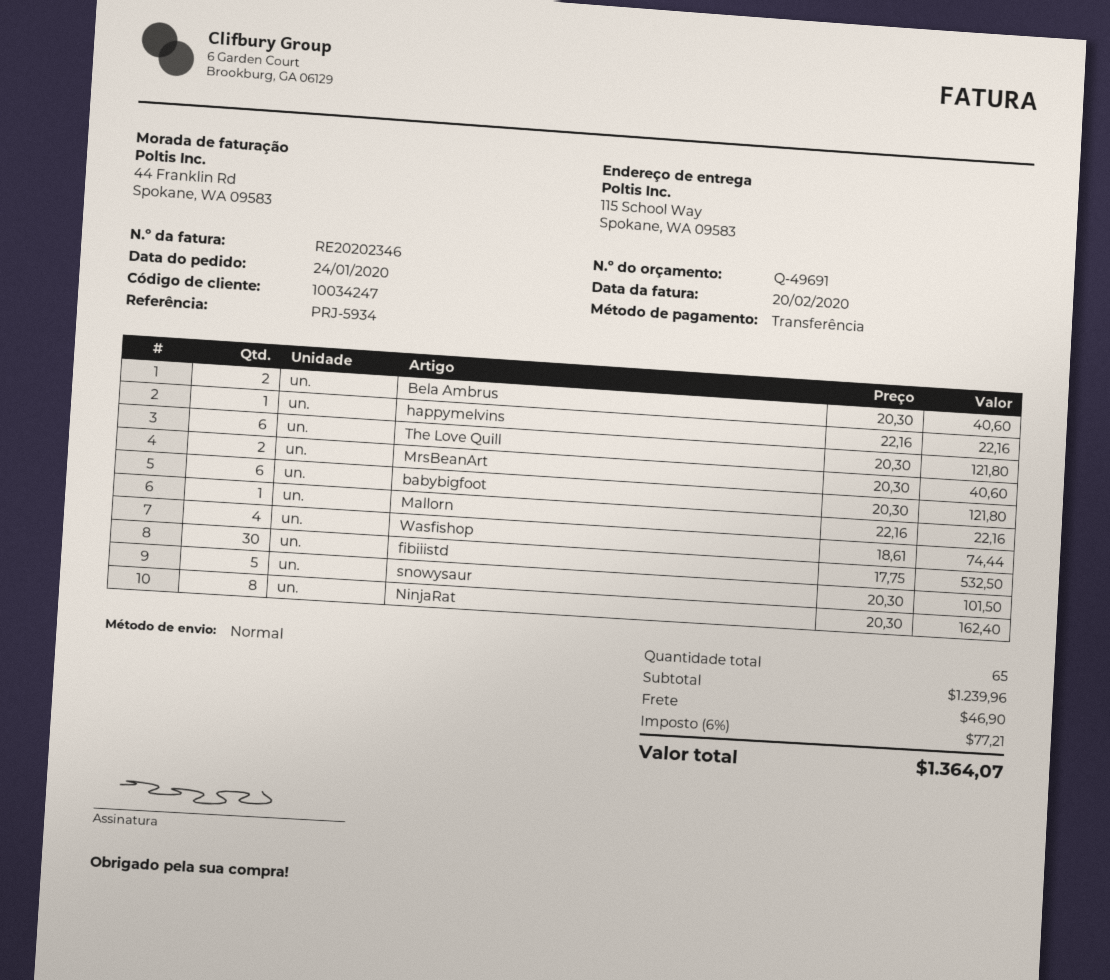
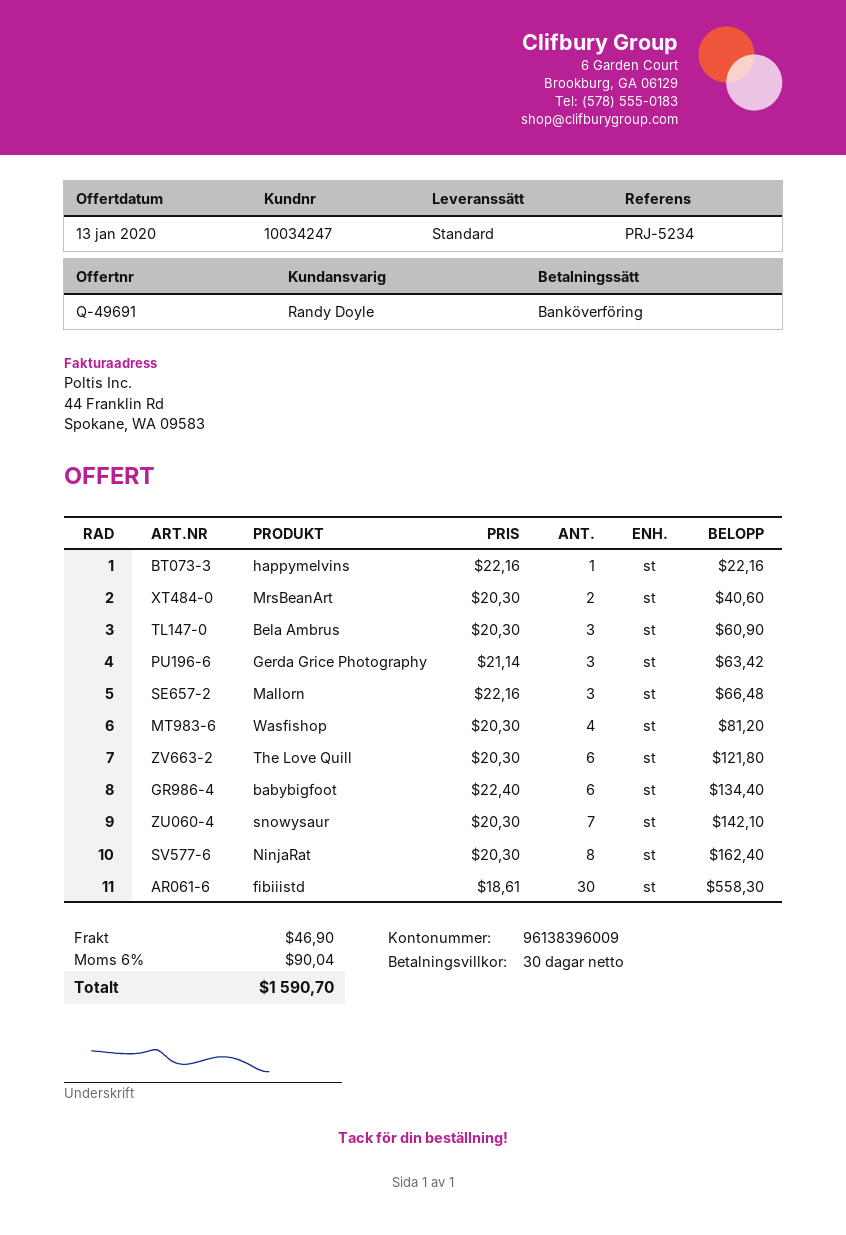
reference: PRJ-5934 -> PRJ-5234
Bela Ambrus: 2 x 20.30 = 40.60 -> 3 x 20.30 = 60.90
babybigfoot: 6 x 20.30 = 121.80 -> 6 x 22.40 = 134.40
Mallorn: 1 x 22.16 = 22.16 -> 3 x 22.16 = 66.48
Wasfishop: 4 x 18.61 = 74.44 -> 4 x 20.30 = 81.20
fibiiistd: 30 x 17.75 = 532.50 -> 30 x 18.61 = 558.30
snowysaur: 5 x 20.30 = 101.50 -> 7 x 20.30 = 142.10
Gerda Grice Photography: none -> 3 x 21.14 = 63.42
tax: 6% = 77.21 -> 6% = 90.04
total: 1364.07 -> 1590.70

